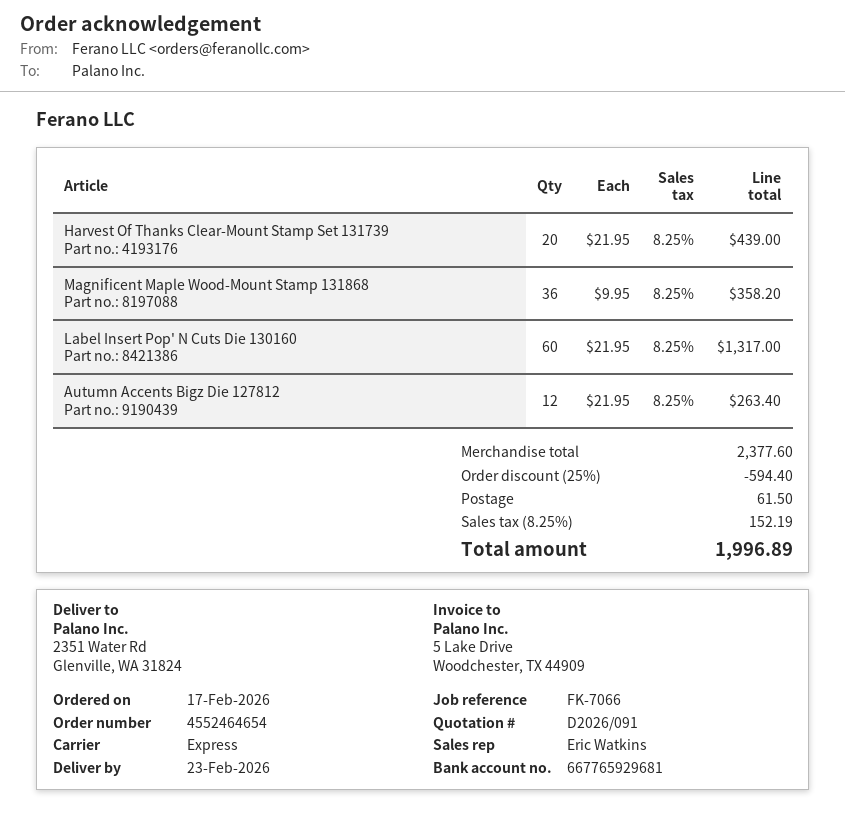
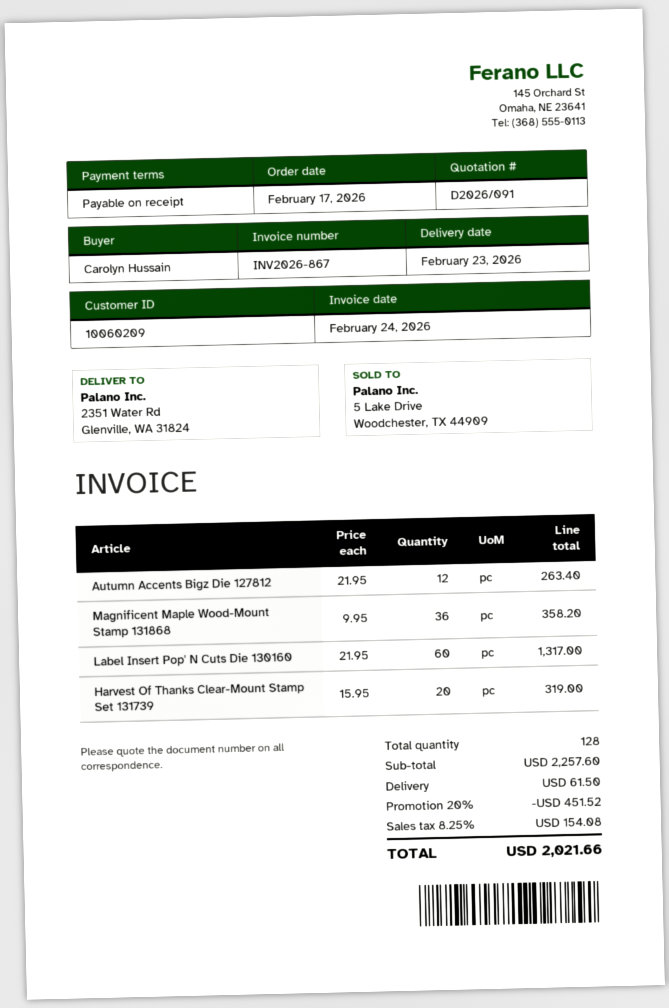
Harvest Of Thanks Clear-Mount Stamp Set 131739: 20 x 21.95 = 439.00 -> 20 x 15.95 = 319.00
subtotal: 2377.60 -> 2257.60
discount: 25% = 594.40 -> 20% = 451.52
tax: 8.25% = 152.19 -> 8.25% = 154.08
total: 1996.89 -> 2021.66

